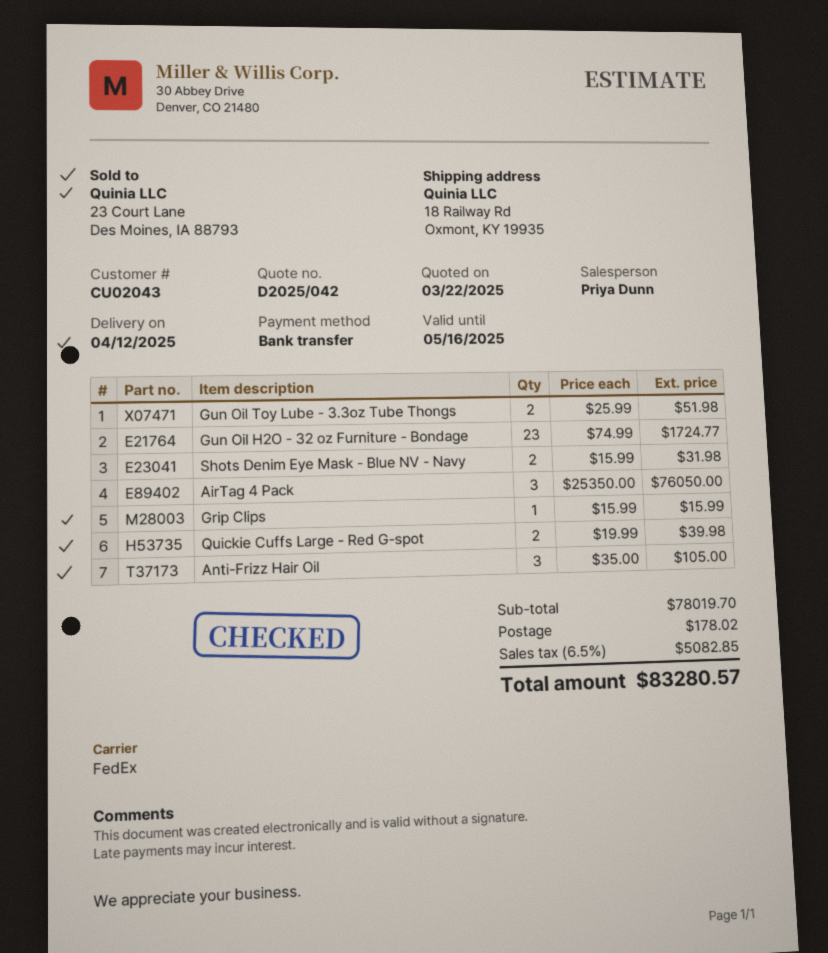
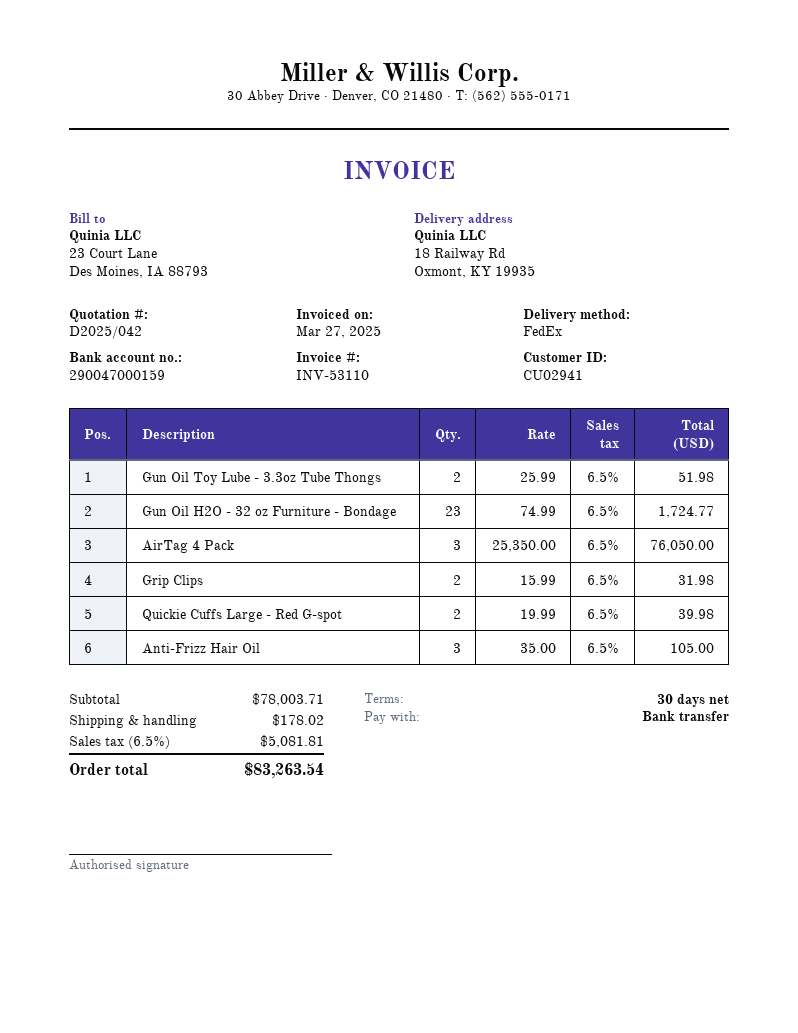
customer number: CU02043 -> CU02941
Shots Denim Eye Mask - Blue NV - Navy: 2 x 15.99 = 31.98 -> none
Grip Clips: 1 x 15.99 = 15.99 -> 2 x 15.99 = 31.98
subtotal: 78019.70 -> 78003.71
tax: 6.5% = 5082.85 -> 6.5% = 5081.81
total: 83280.57 -> 83263.54

